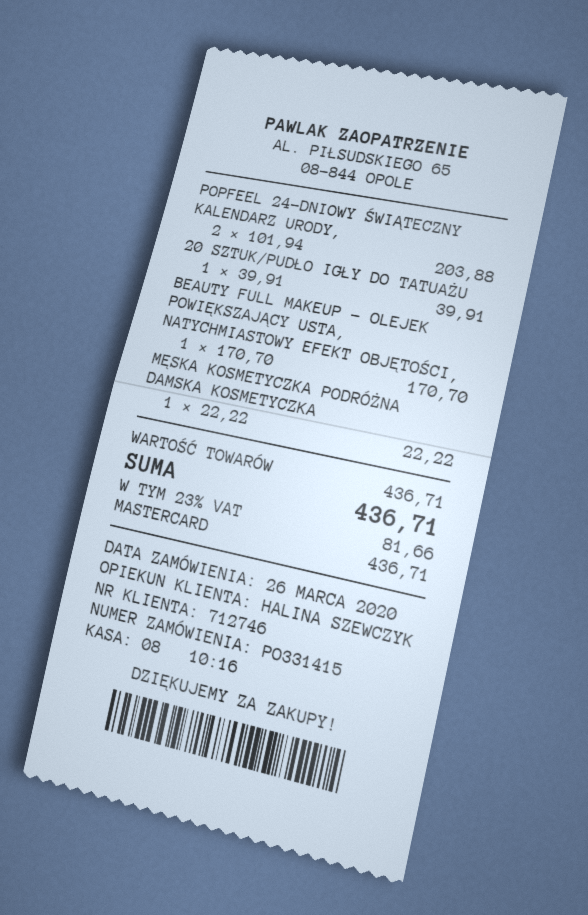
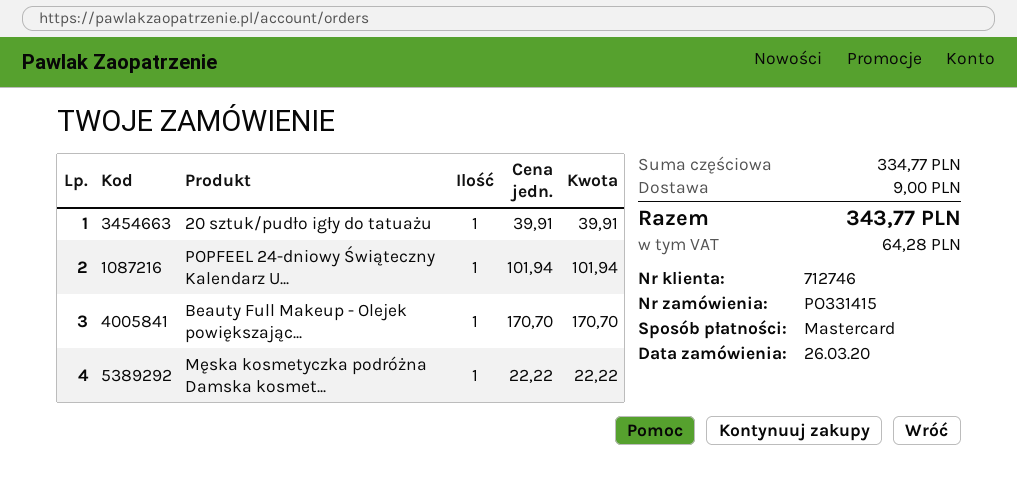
POPFEEL 24-DNIOWY ŚWIĄTECZNY KALENDARZ URODY,: 2 x 101.94 = 203.88 -> 1 x 101.94 = 101.94
subtotal: 436.71 -> 334.77
shipping: none -> 9.00
tax: 81.66 -> 64.28
total: 436.71 -> 343.77

